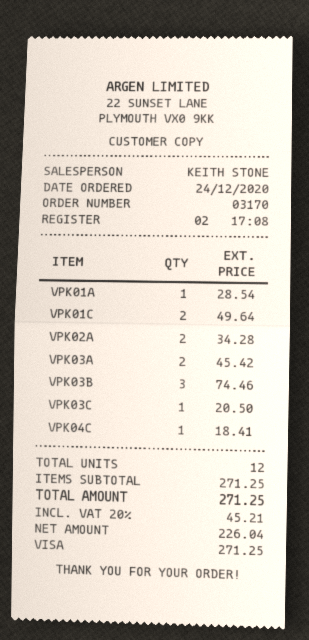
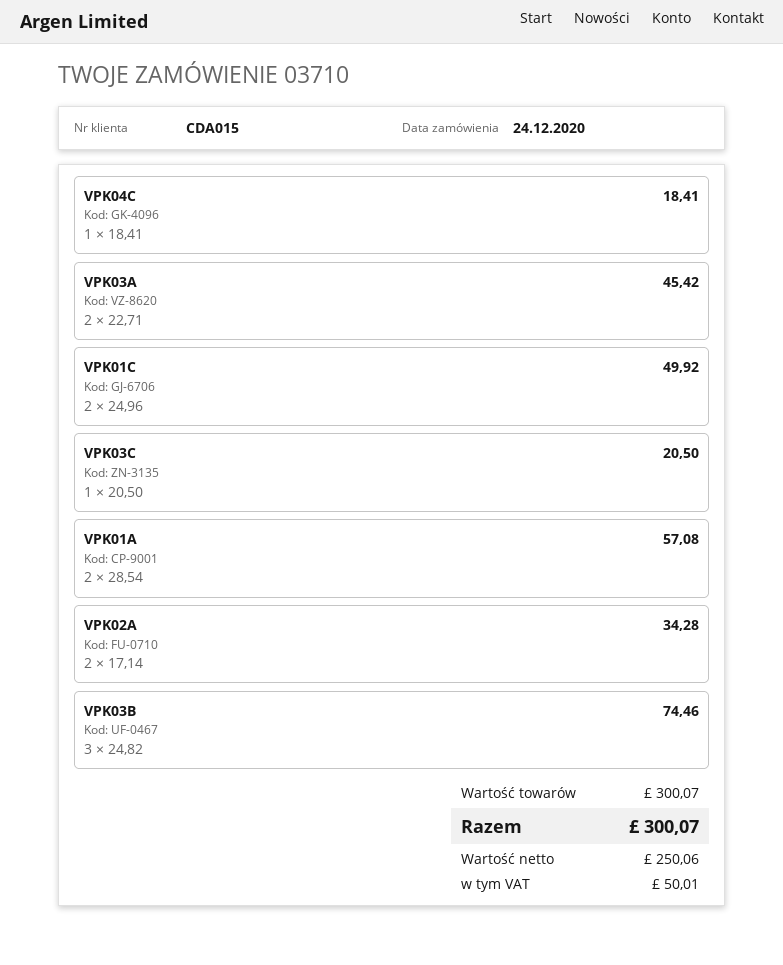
order number: 03170 -> 03710
VPK01A: 1 for 28.54 -> 2 for 57.08
VPK01C: 2 for 49.64 -> 2 for 49.92
subtotal: 271.25 -> 300.07
net: 226.04 -> 250.06
tax: 45.21 -> 50.01
total: 271.25 -> 300.07

